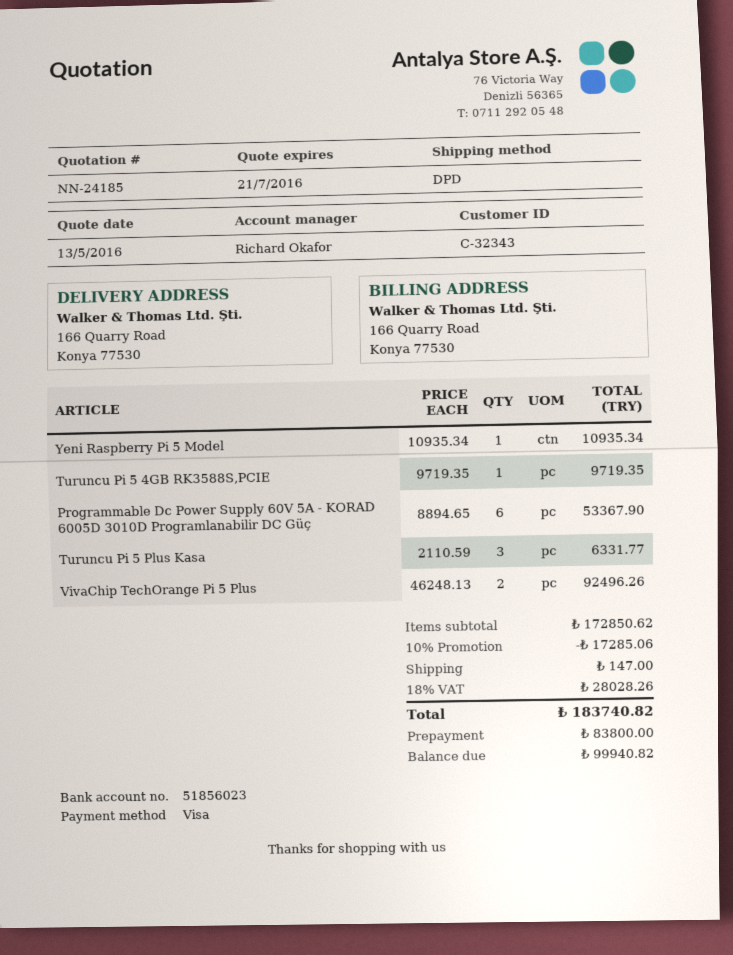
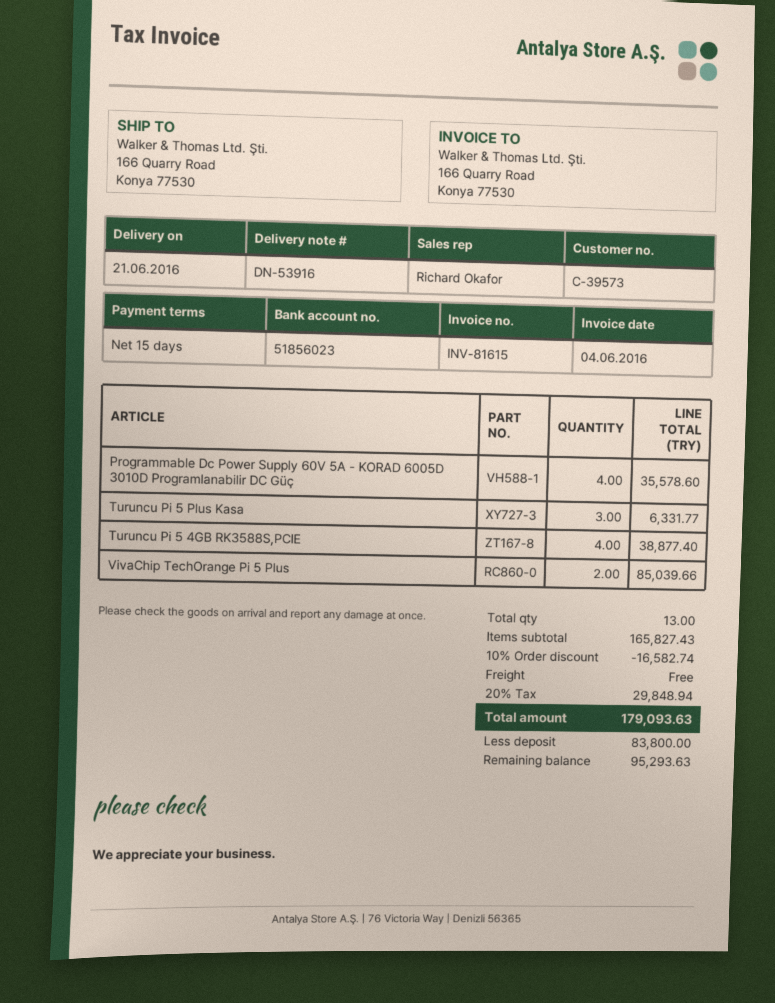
customer number: C-32343 -> C-39573
Yeni Raspberry Pi 5 Model: 1 for 10935.34 -> none
Turuncu Pi 5 4GB RK3588S,PCIE: 1 for 9719.35 -> 4 for 38877.40
Programmable Dc Power Supply 60V 5A - KORAD 6005D 3010D Programlanabilir DC Güç: 6 for 53367.90 -> 4 for 35578.60
VivaChip TechOrange Pi 5 Plus: 2 for 92496.26 -> 2 for 85039.66
subtotal: 172850.62 -> 165827.43
discount: 10% = 17285.06 -> 10% = 16582.74
shipping: 147.00 -> 0.00
tax: 18% = 28028.26 -> 20% = 29848.94
total: 183740.82 -> 179093.63
balance: 99940.82 -> 95293.63

